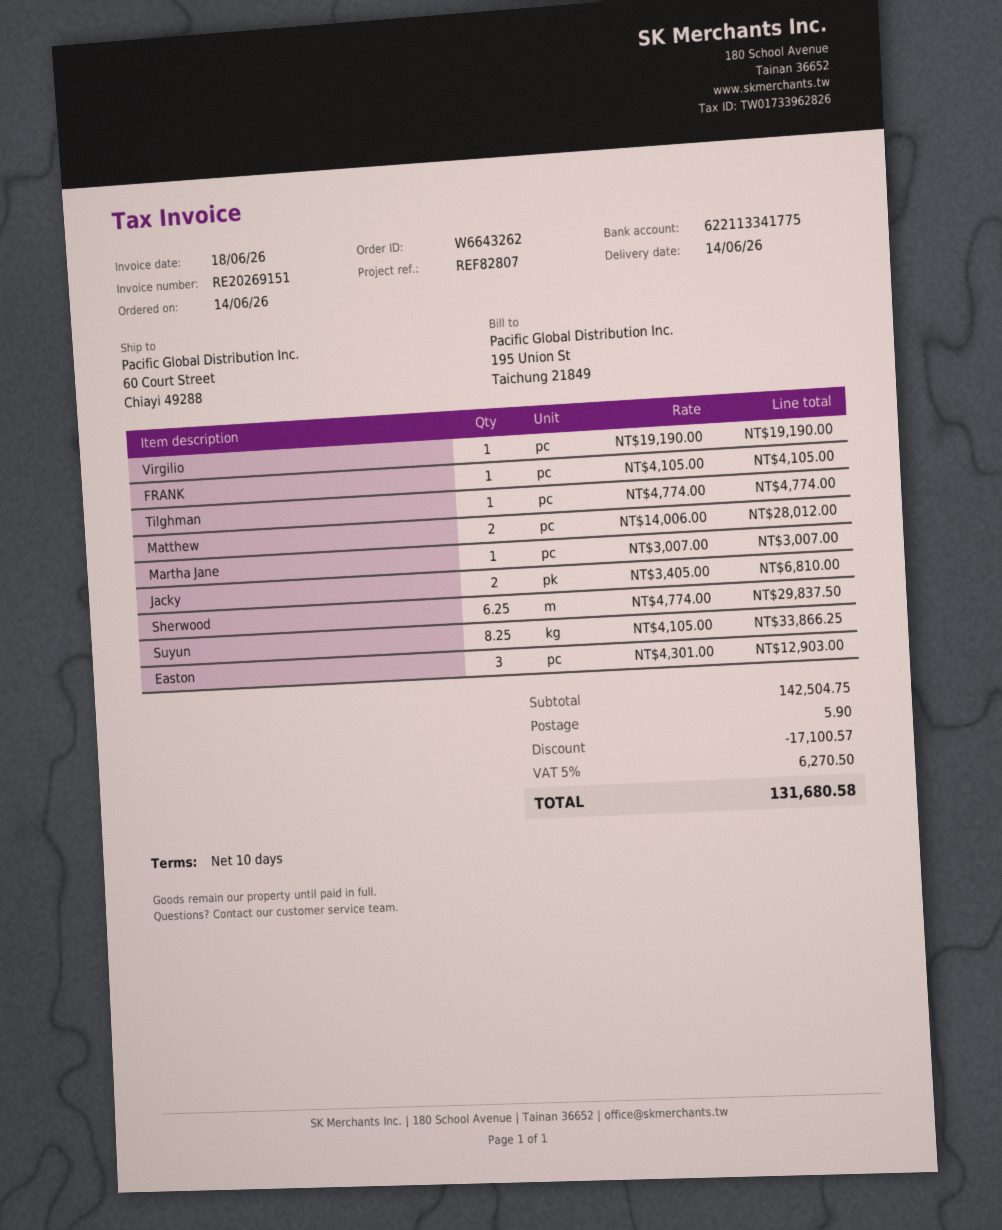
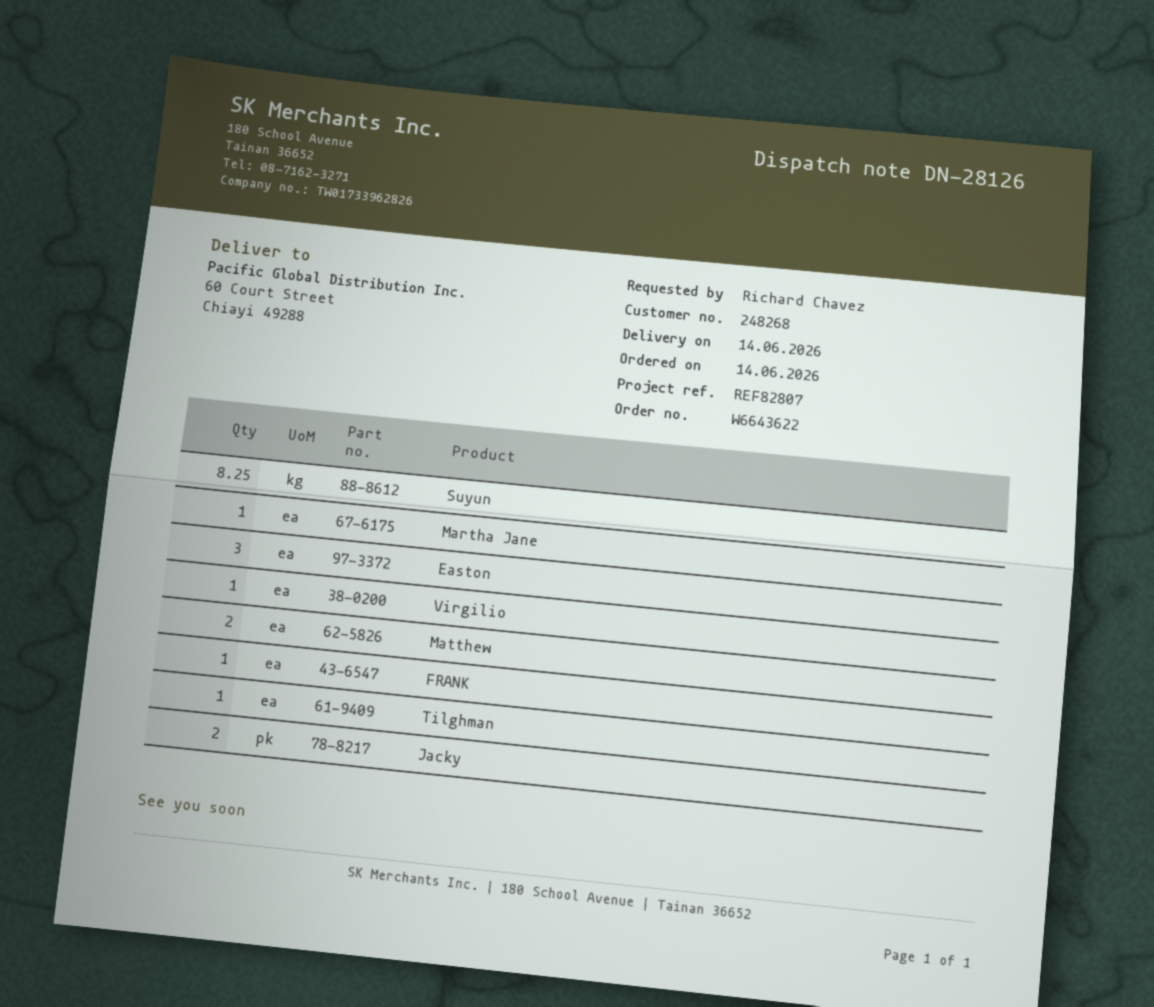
order number: W6643262 -> W6643622
Sherwood: 6.25 -> none

